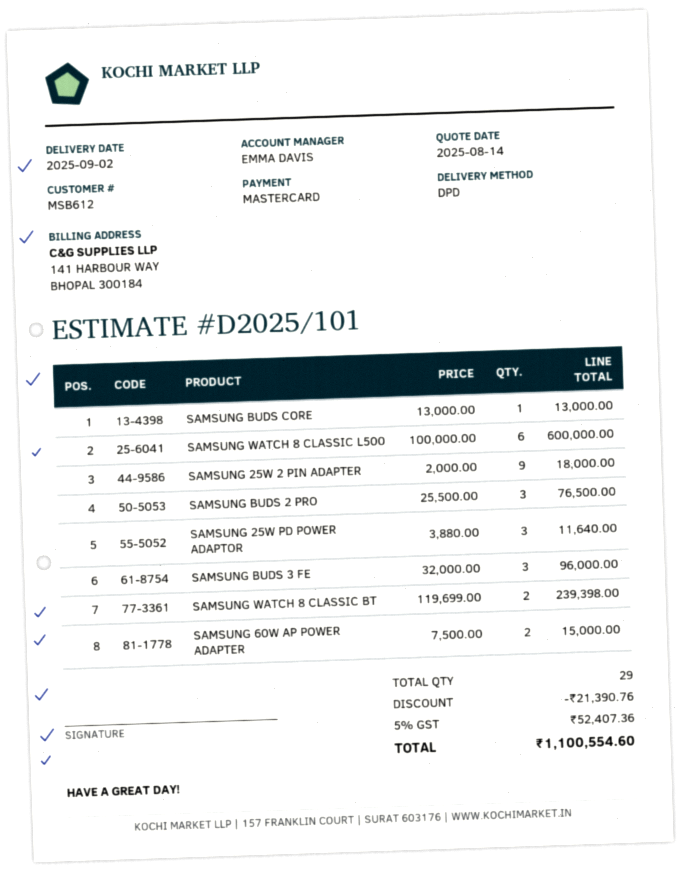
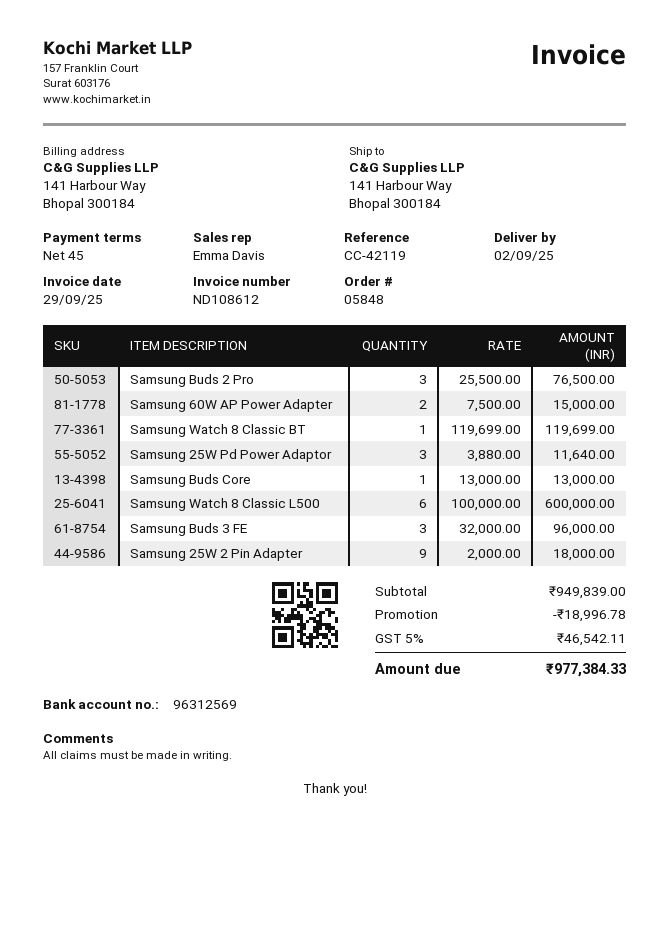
SAMSUNG WATCH 8 CLASSIC BT: 2 x 119699.00 = 239398.00 -> 1 x 119699.00 = 119699.00
discount: 21390.76 -> 18996.78
tax: 5% = 52407.36 -> 5% = 46542.11
total: 1100554.60 -> 977384.33

